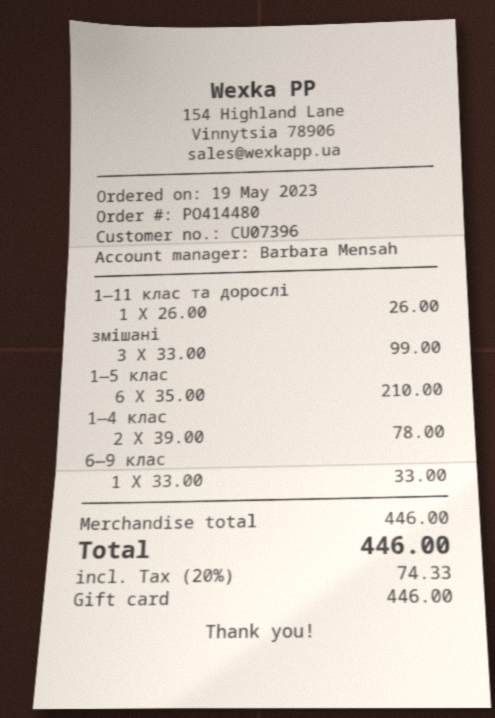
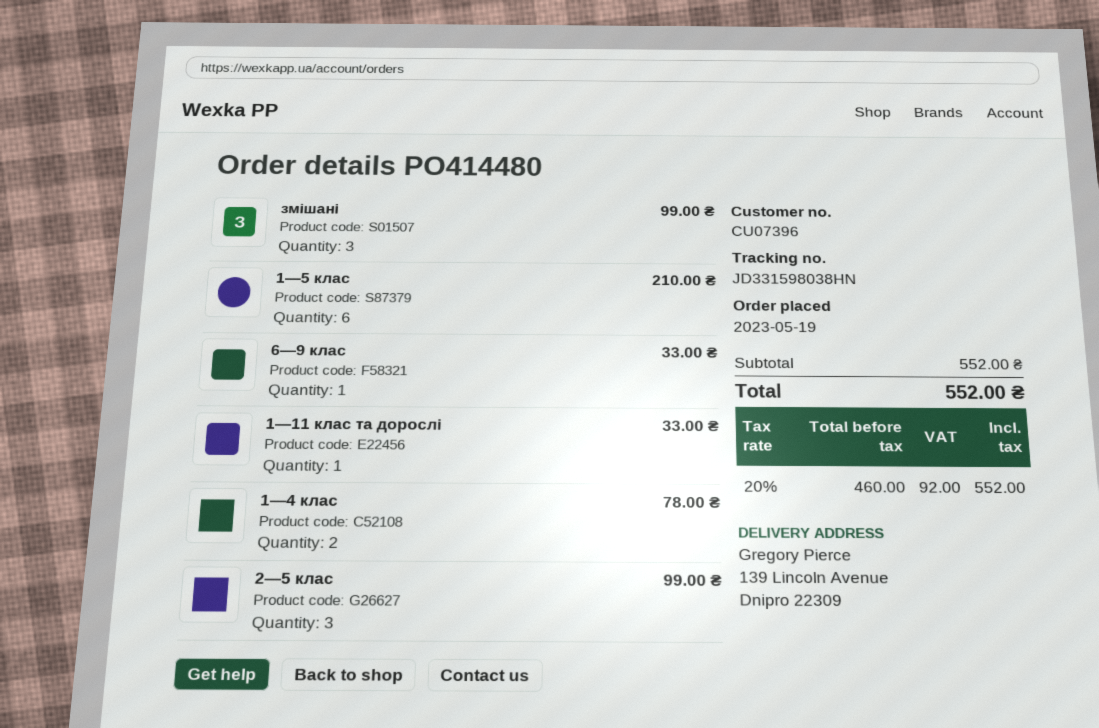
1—11 клас та дорослі: 1 for 26.00 -> 1 for 33.00
2—5 клас: none -> 3 for 99.00
subtotal: 446.00 -> 552.00
tax: 20% = 74.33 -> 20% = 92.00
total: 446.00 -> 552.00

